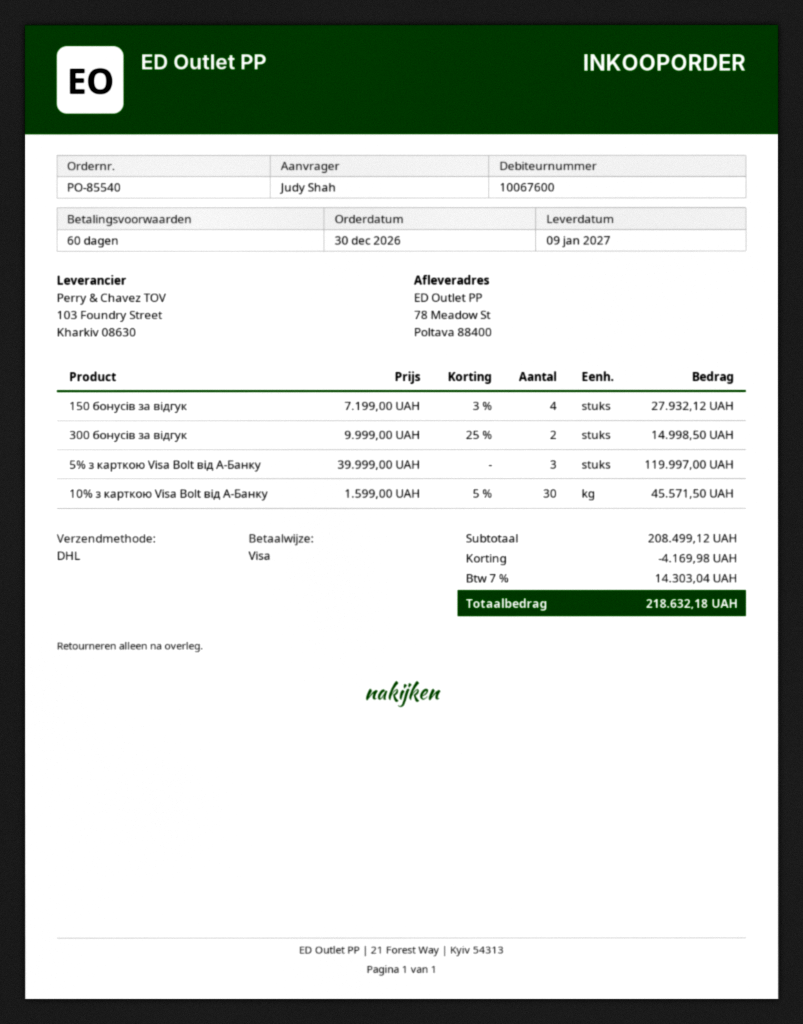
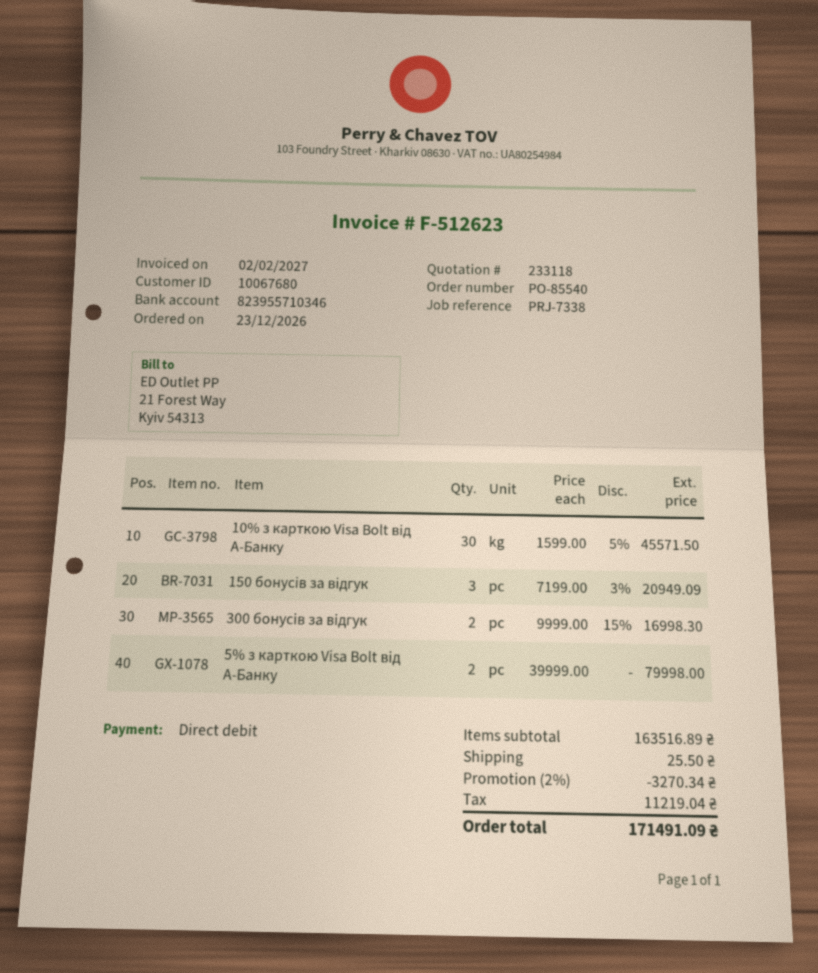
order date: 2026-12-30 -> 2026-12-23
customer number: 10067600 -> 10067680
payment method: Visa -> direct debit
150 бонусів за відгук: 4 x 7199.00 - 3% = 27932.12 -> 3 x 7199.00 - 3% = 20949.09
300 бонусів за відгук: 2 x 9999.00 - 25% = 14998.50 -> 2 x 9999.00 - 15% = 16998.30
5% з карткою Visa Bolt від А-Банку: 3 x 39999.00 = 119997.00 -> 2 x 39999.00 = 79998.00
subtotal: 208499.12 -> 163516.89
discount: 4169.98 -> 3270.34
shipping: none -> 25.50
tax: 14303.04 -> 11219.04
total: 218632.18 -> 171491.09

